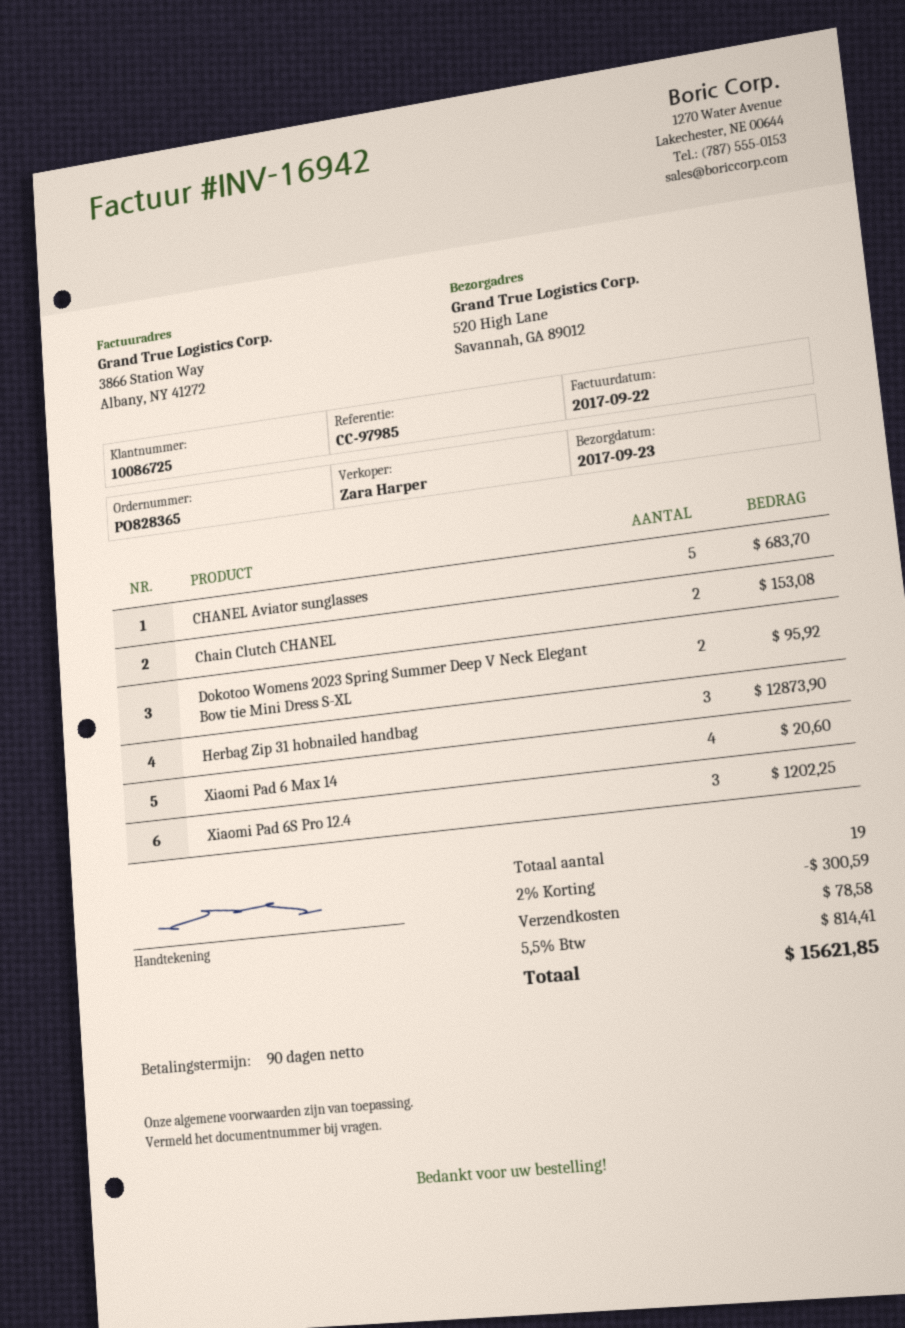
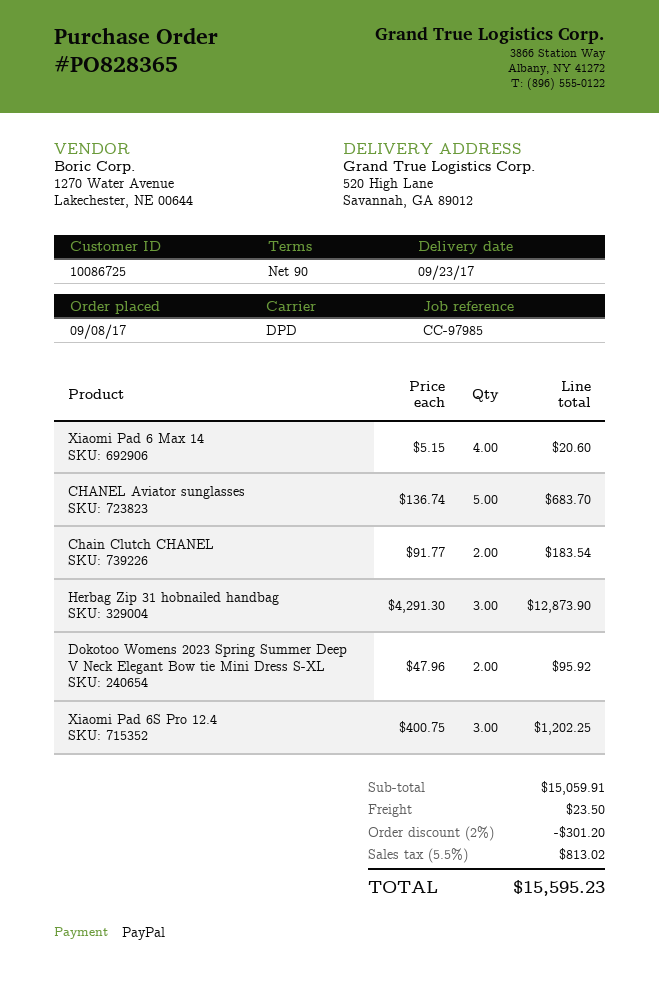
Chain Clutch CHANEL: 2 for 153.08 -> 2 for 183.54
discount: 2% = 300.59 -> 2% = 301.20
shipping: 78.58 -> 23.50
tax: 5.5% = 814.41 -> 5.5% = 813.02
total: 15621.85 -> 15595.23

